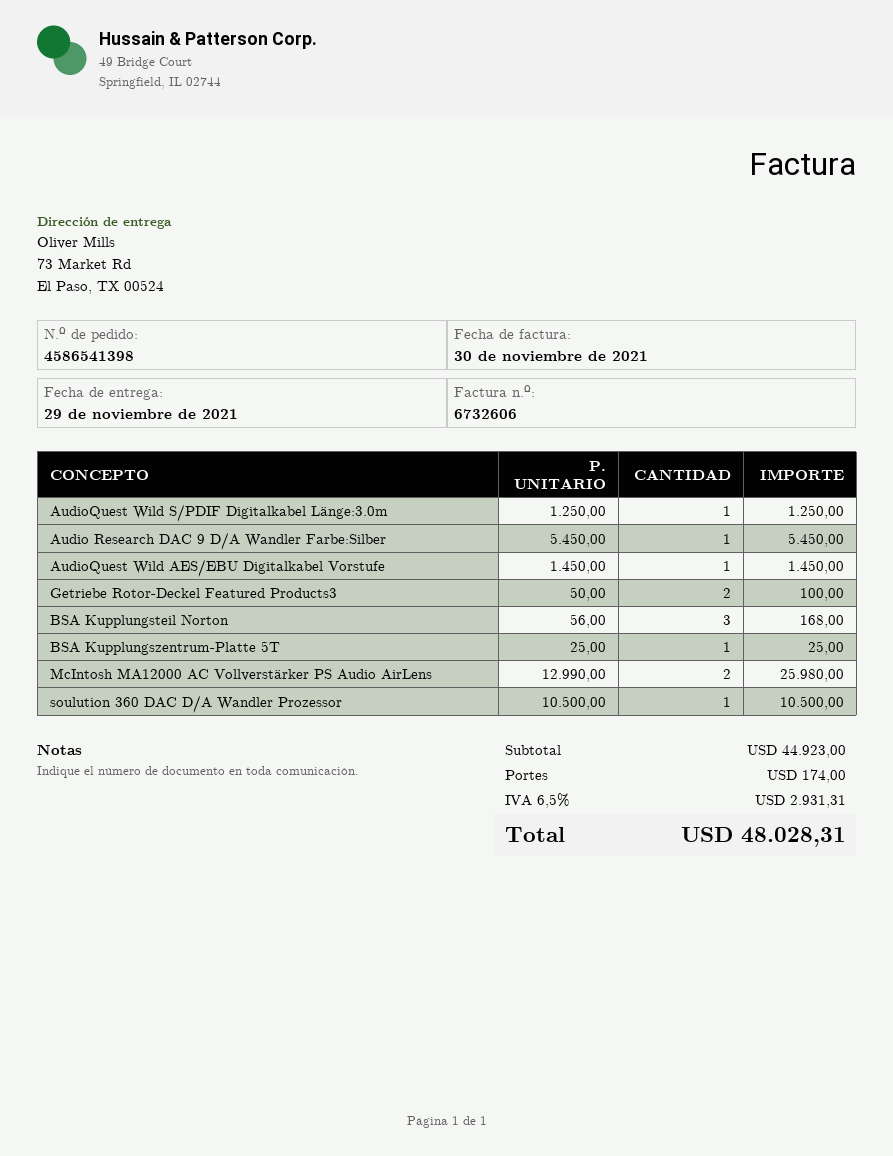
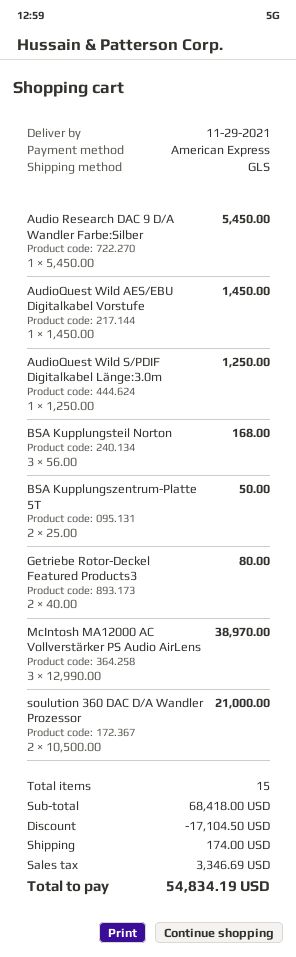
Getriebe Rotor-Deckel Featured Products3: 2 x 50.00 = 100.00 -> 2 x 40.00 = 80.00
BSA Kupplungszentrum-Platte 5T: 1 x 25.00 = 25.00 -> 2 x 25.00 = 50.00
McIntosh MA12000 AC Vollverstärker PS Audio AirLens: 2 x 12990.00 = 25980.00 -> 3 x 12990.00 = 38970.00
soulution 360 DAC D/A Wandler Prozessor: 1 x 10500.00 = 10500.00 -> 2 x 10500.00 = 21000.00
subtotal: 44923.00 -> 68418.00
discount: none -> 17104.50
tax: 2931.31 -> 3346.69
total: 48028.31 -> 54834.19

